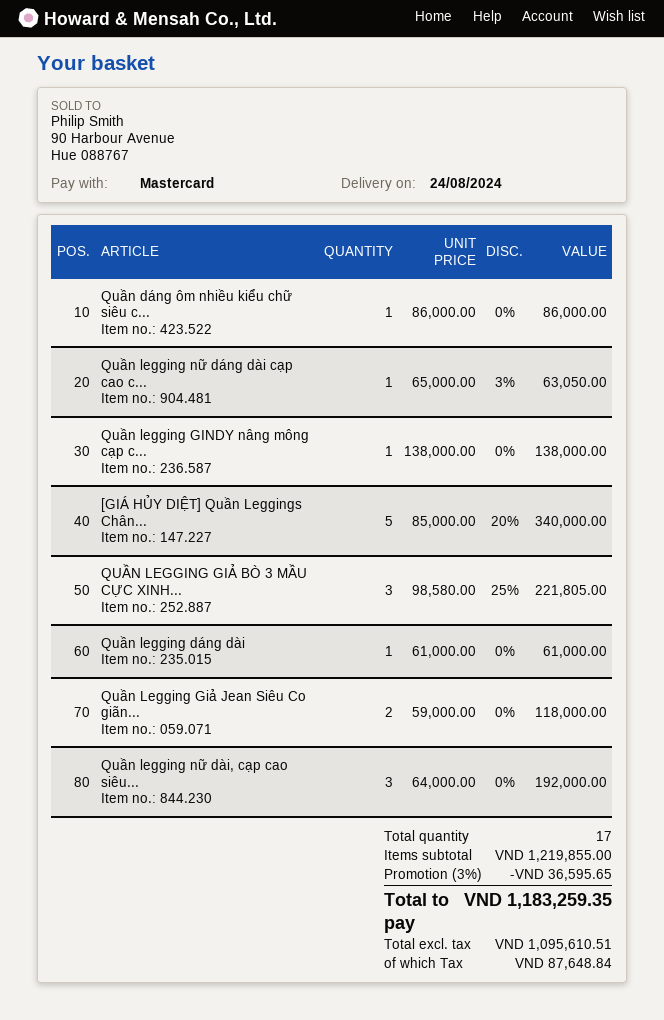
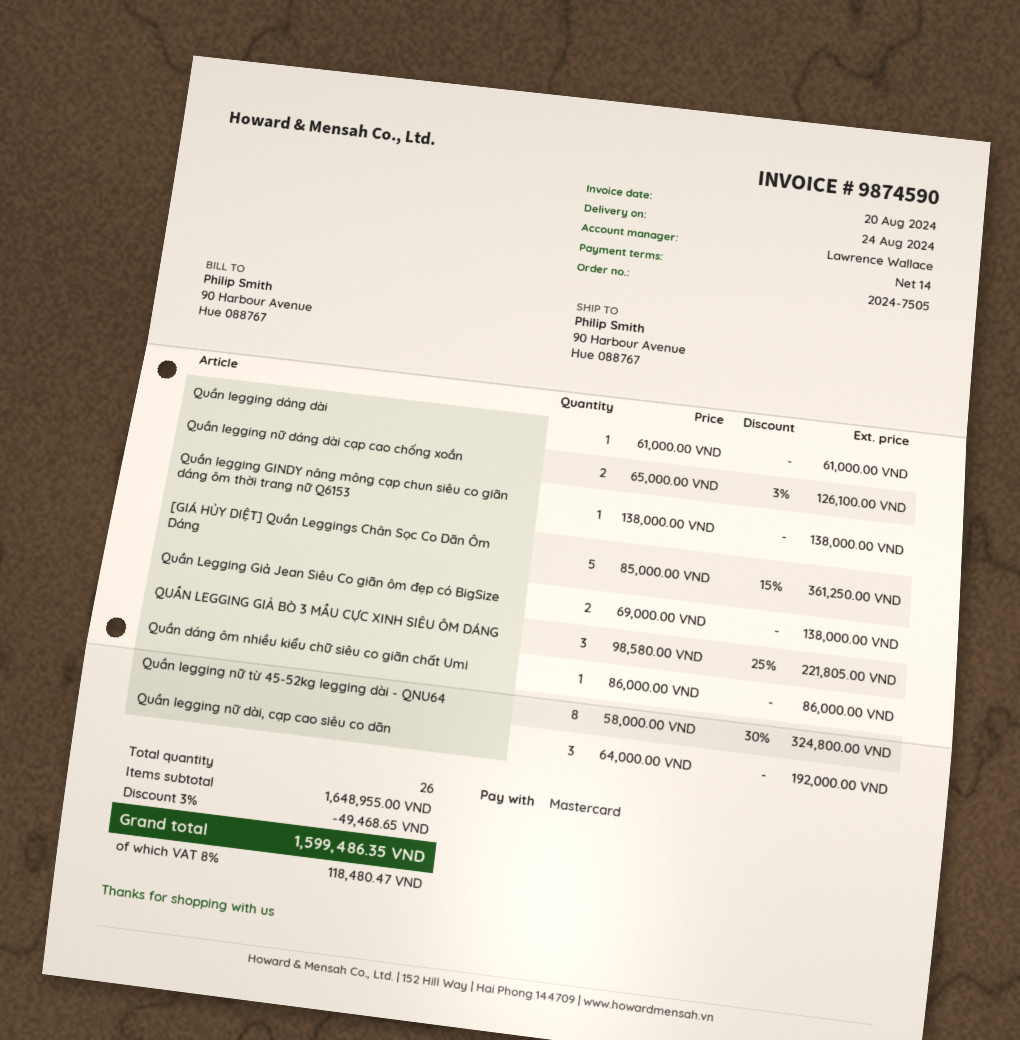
Quần legging nữ dáng dài cạp cao c...: 1 x 65000.00 - 3% = 63050.00 -> 2 x 65000.00 - 3% = 126100.00
[GIÁ HỦY DIỆT] Quần Leggings Chân...: 5 x 85000.00 - 20% = 340000.00 -> 5 x 85000.00 - 15% = 361250.00
Quần Legging Giả Jean Siêu Co giãn...: 2 x 59000.00 = 118000.00 -> 2 x 69000.00 = 138000.00
Quần legging nữ từ 45-52kg legging dài - QNU64: none -> 8 x 58000.00 - 30% = 324800.00
total quantity: 17 -> 26
subtotal: 1219855.00 -> 1648955.00
discount: 3% = 36595.65 -> 3% = 49468.65
tax: 87648.84 -> 118480.47
total: 1183259.35 -> 1599486.35

